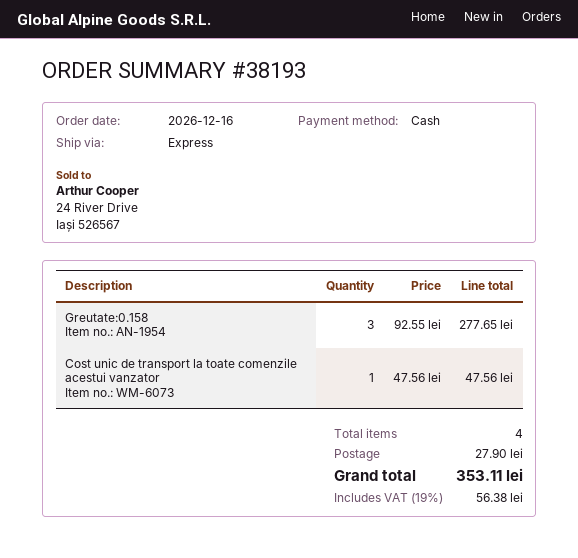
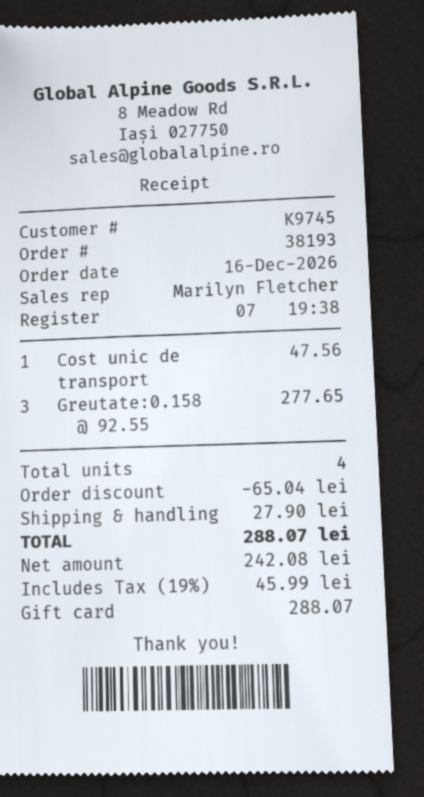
payment method: cash -> gift card
discount: none -> 65.04
tax: 19% = 56.38 -> 19% = 45.99
total: 353.11 -> 288.07

